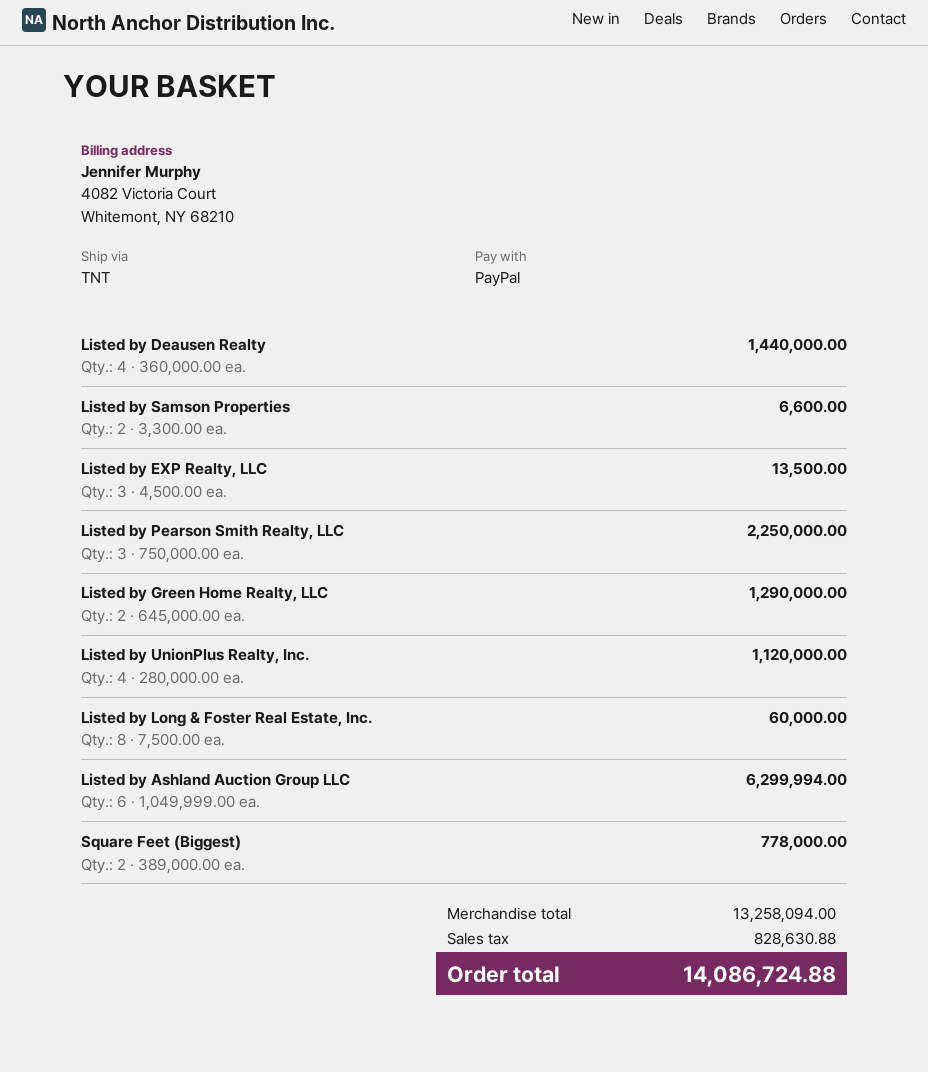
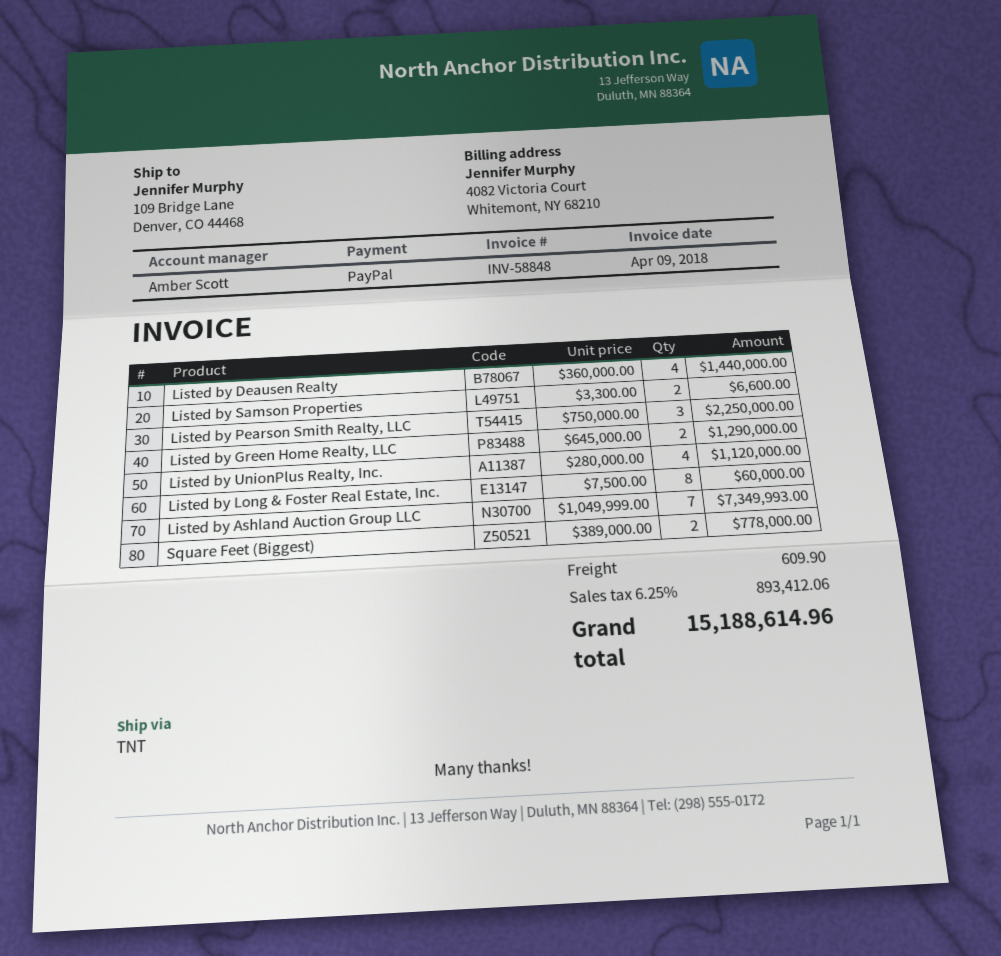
Listed by EXP Realty, LLC: 3 x 4500.00 = 13500.00 -> none
Listed by Ashland Auction Group LLC: 6 x 1049999.00 = 6299994.00 -> 7 x 1049999.00 = 7349993.00
shipping: none -> 609.90
tax: 828630.88 -> 893412.06
total: 14086724.88 -> 15188614.96

